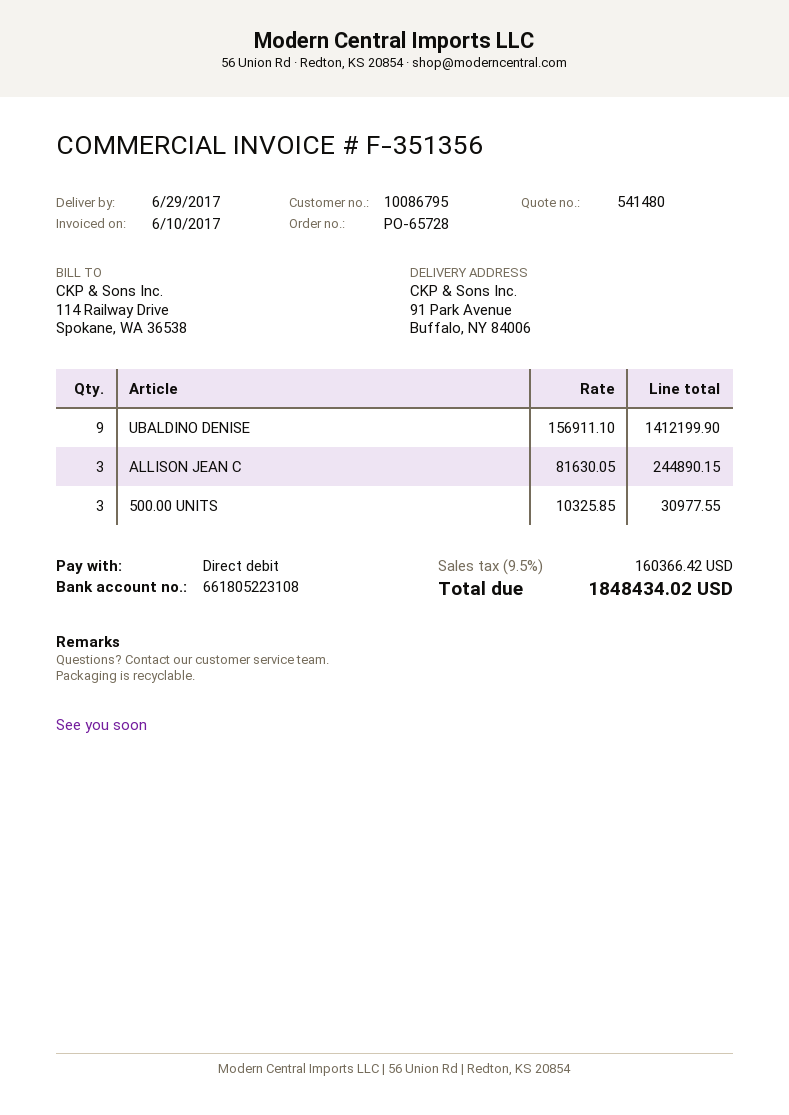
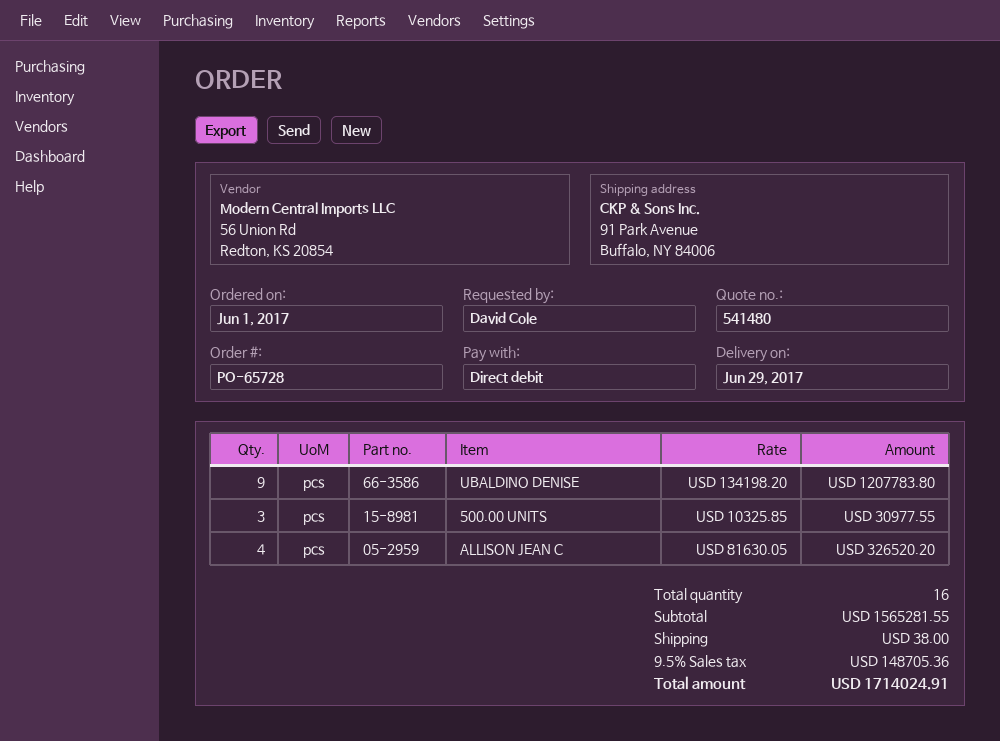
UBALDINO DENISE: 9 x 156911.10 = 1412199.90 -> 9 x 134198.20 = 1207783.80
ALLISON JEAN C: 3 x 81630.05 = 244890.15 -> 4 x 81630.05 = 326520.20
shipping: none -> 38.00
tax: 9.5% = 160366.42 -> 9.5% = 148705.36
total: 1848434.02 -> 1714024.91

